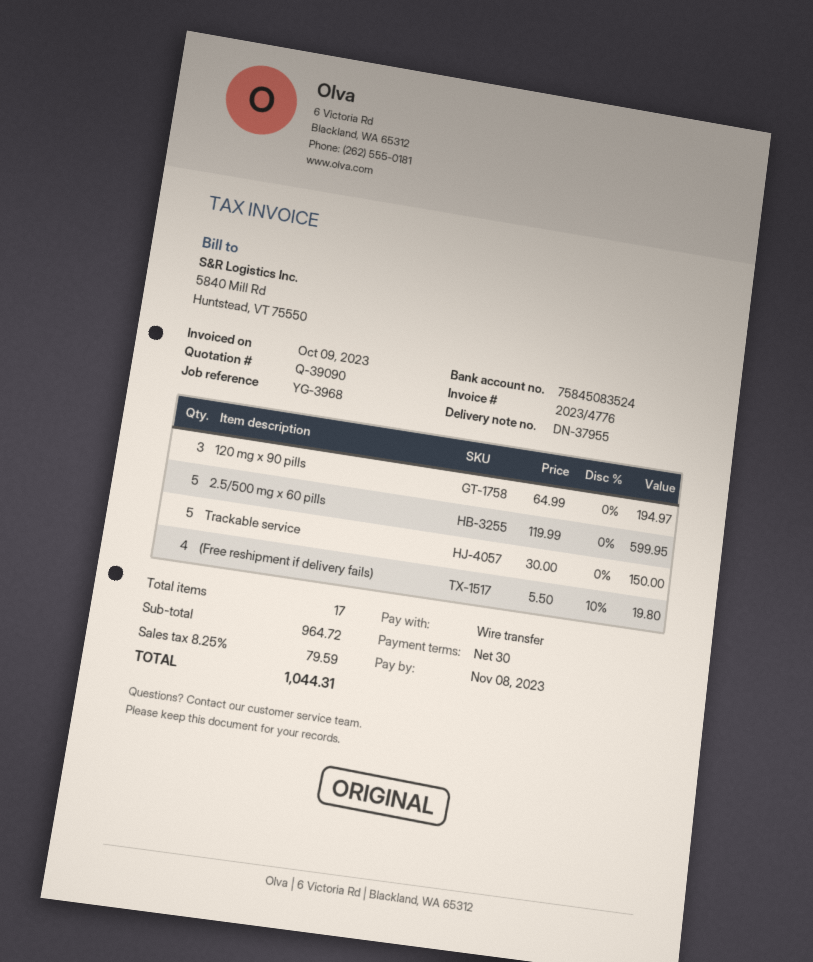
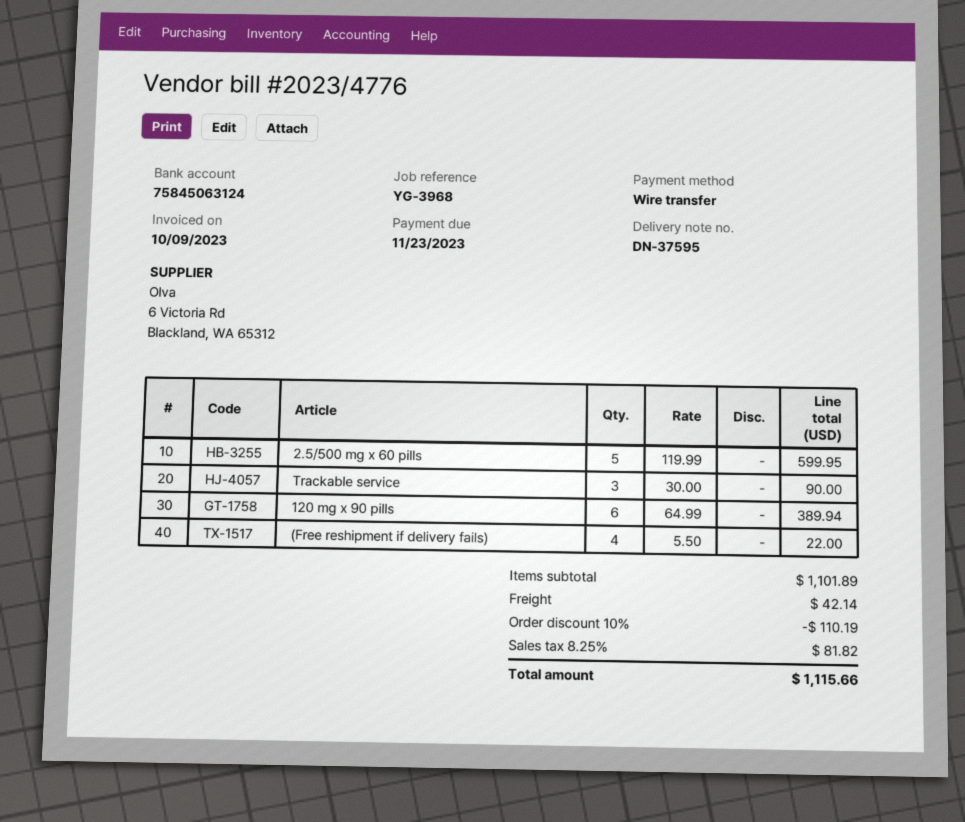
delivery note number: DN-37955 -> DN-37595
due date: 2023-11-08 -> 2023-11-23
bank account: 75845083524 -> 75845063124
120 mg x 90 pills: 3 x 64.99 = 194.97 -> 6 x 64.99 = 389.94
Trackable service: 5 x 30.00 = 150.00 -> 3 x 30.00 = 90.00
(Free reshipment if delivery fails): 4 x 5.50 - 10% = 19.80 -> 4 x 5.50 = 22.00
subtotal: 964.72 -> 1101.89
discount: none -> 10% = 110.19
shipping: none -> 42.14
tax: 8.25% = 79.59 -> 8.25% = 81.82
total: 1044.31 -> 1115.66

